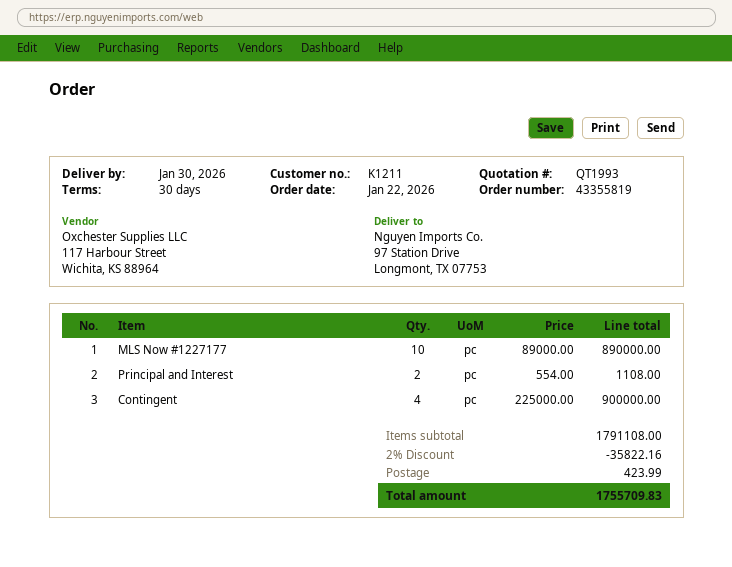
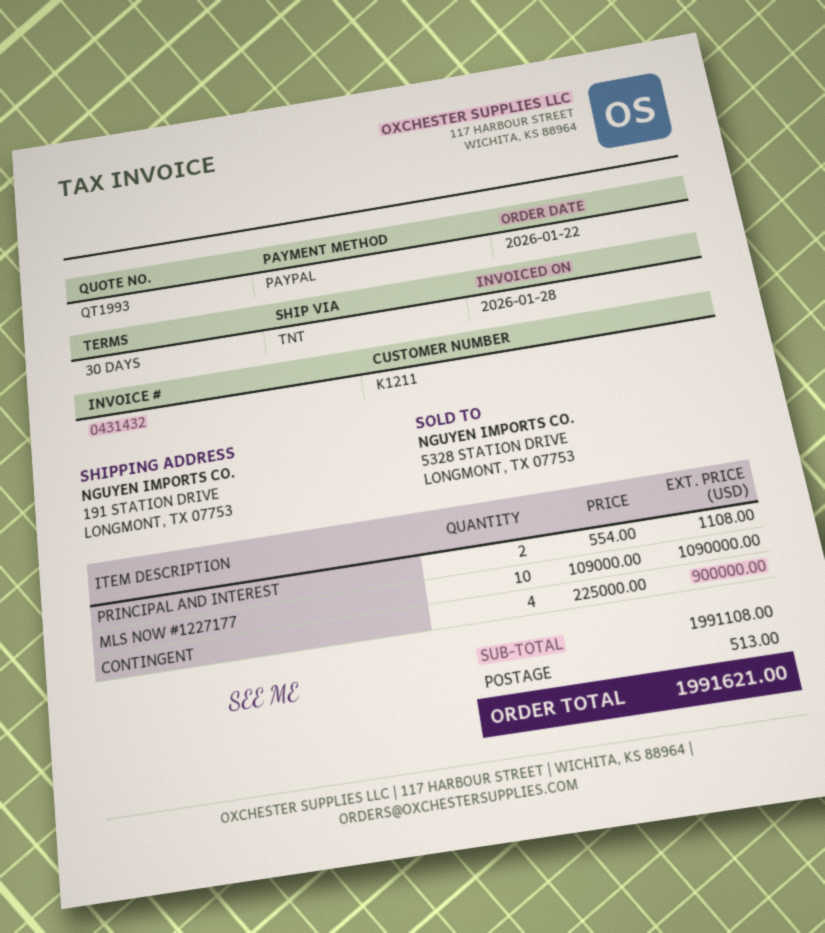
ship to: 97 Station Drive, Longmont, TX 07753 -> 191 STATION DRIVE, LONGMONT, TX 07753
MLS Now #1227177: 10 x 89000.00 = 890000.00 -> 10 x 109000.00 = 1090000.00
subtotal: 1791108.00 -> 1991108.00
discount: 2% = 35822.16 -> none
shipping: 423.99 -> 513.00
total: 1755709.83 -> 1991621.00

